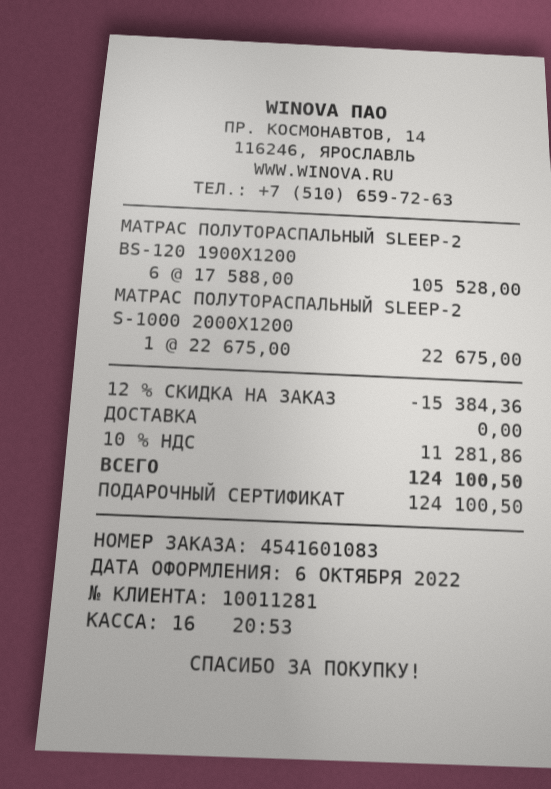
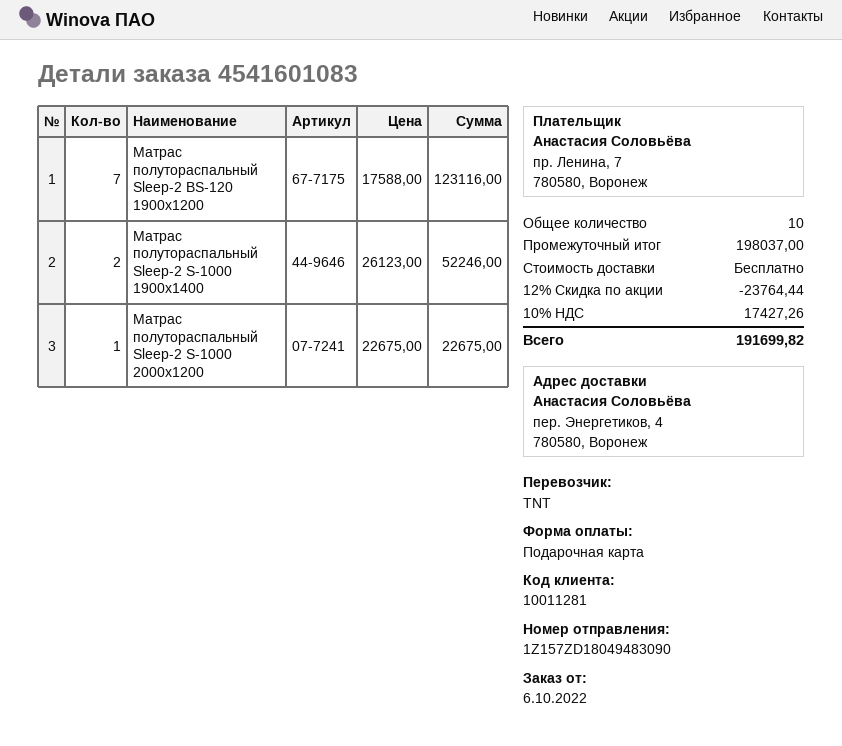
МАТРАС ПОЛУТОРАСПАЛЬНЫЙ SLEEP-2 BS-120 1900X1200: 6 x 17588.00 = 105528.00 -> 7 x 17588.00 = 123116.00
Матрас полутораспальный Sleep-2 S-1000 1900x1400: none -> 2 x 26123.00 = 52246.00
discount: 12% = 15384.36 -> 12% = 23764.44
tax: 10% = 11281.86 -> 10% = 17427.26
total: 124100.50 -> 191699.82

